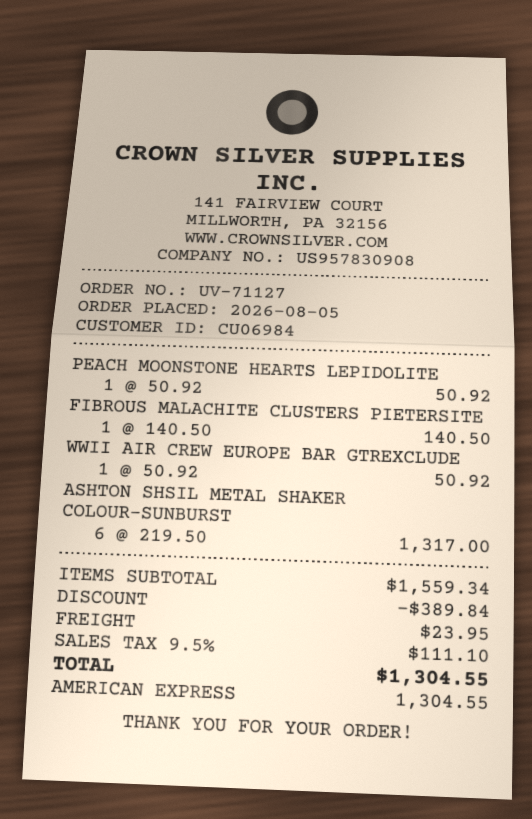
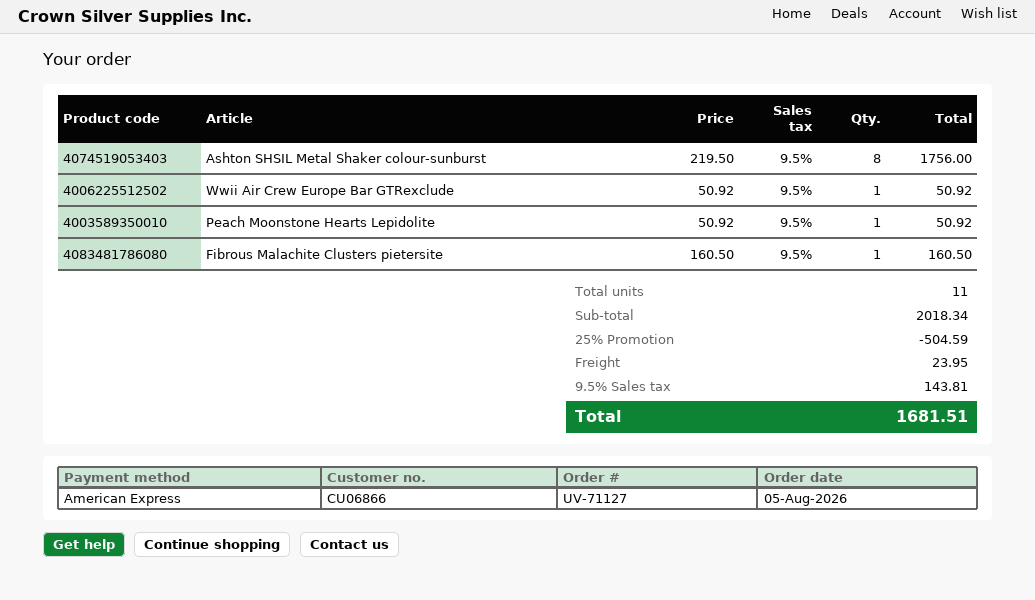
customer number: CU06984 -> CU06866
FIBROUS MALACHITE CLUSTERS PIETERSITE: 1 x 140.50 = 140.50 -> 1 x 160.50 = 160.50
ASHTON SHSIL METAL SHAKER COLOUR-SUNBURST: 6 x 219.50 = 1317.00 -> 8 x 219.50 = 1756.00
subtotal: 1559.34 -> 2018.34
discount: 389.84 -> 504.59
tax: 9.5% = 111.10 -> 9.5% = 143.81
total: 1304.55 -> 1681.51

